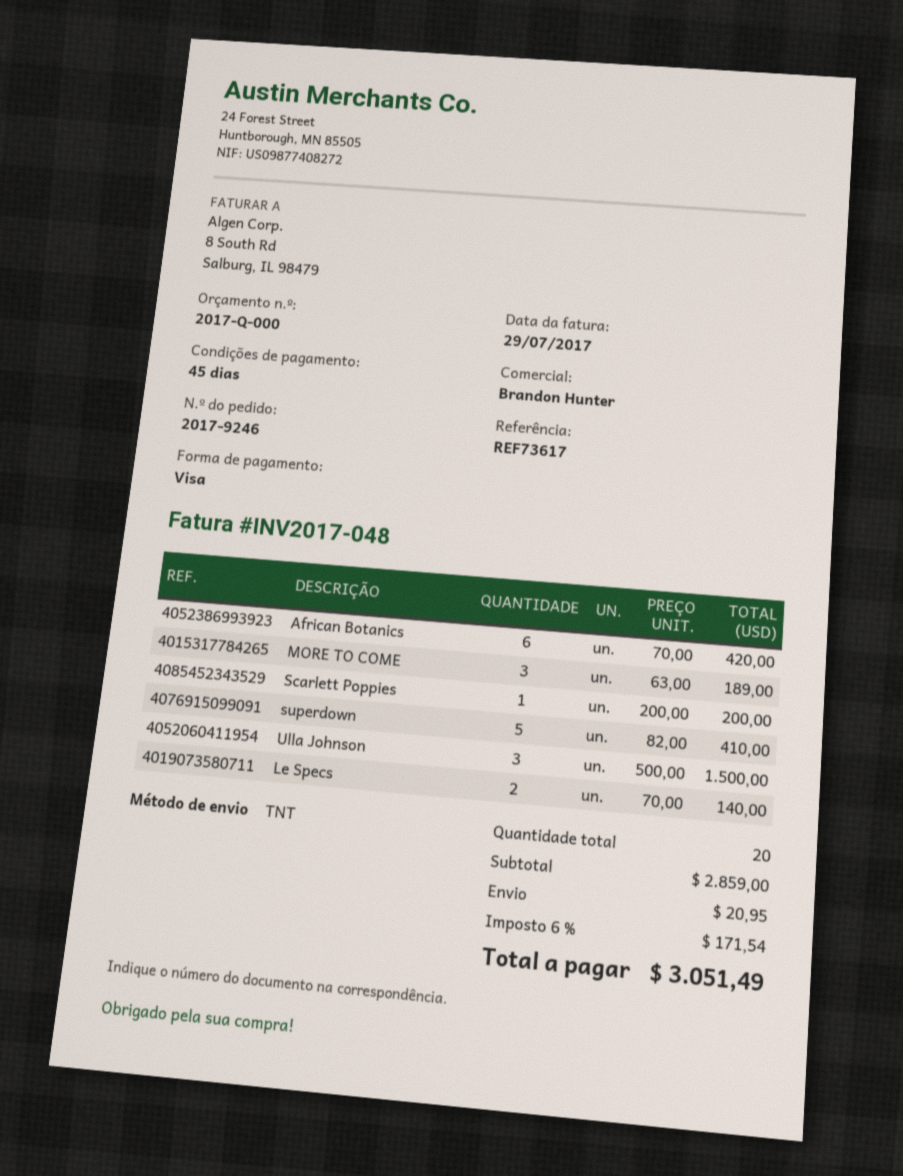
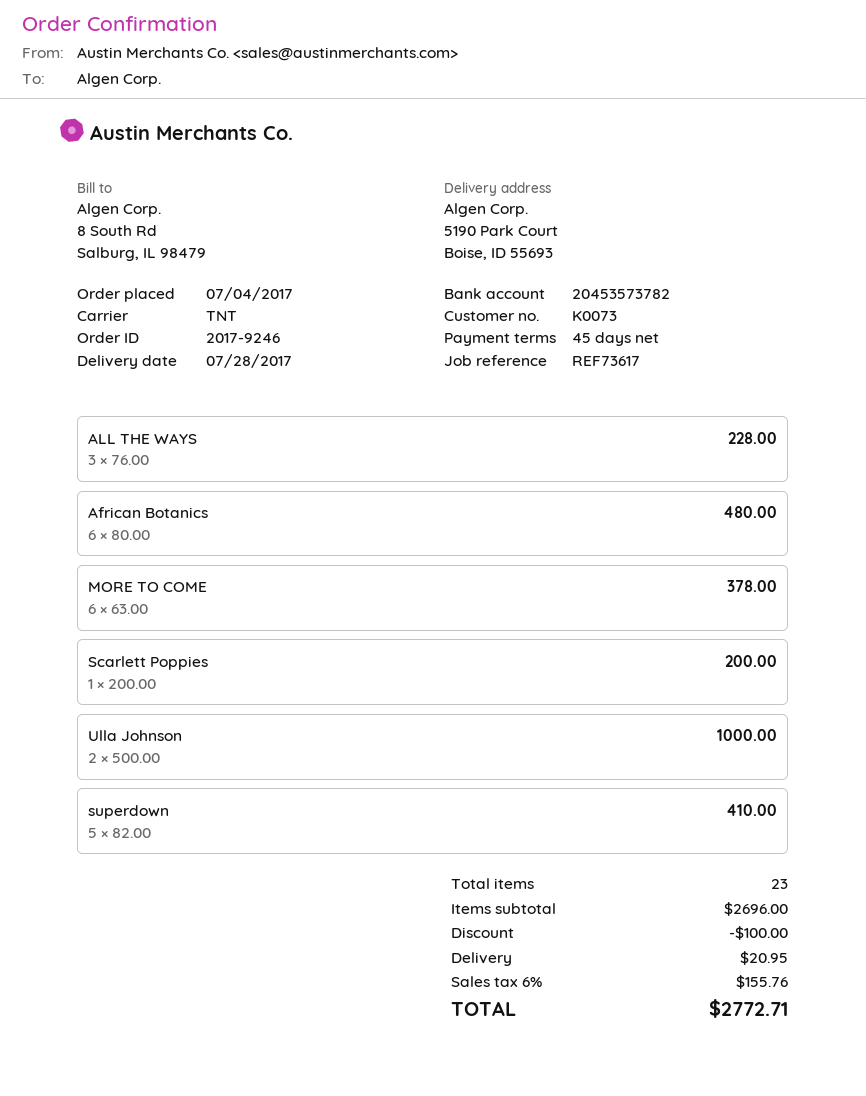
African Botanics: 6 x 70.00 = 420.00 -> 6 x 80.00 = 480.00
MORE TO COME: 3 x 63.00 = 189.00 -> 6 x 63.00 = 378.00
Ulla Johnson: 3 x 500.00 = 1500.00 -> 2 x 500.00 = 1000.00
Le Specs: 2 x 70.00 = 140.00 -> none
ALL THE WAYS: none -> 3 x 76.00 = 228.00
total quantity: 20 -> 23
subtotal: 2859.00 -> 2696.00
discount: none -> 100.00
tax: 6% = 171.54 -> 6% = 155.76
total: 3051.49 -> 2772.71

